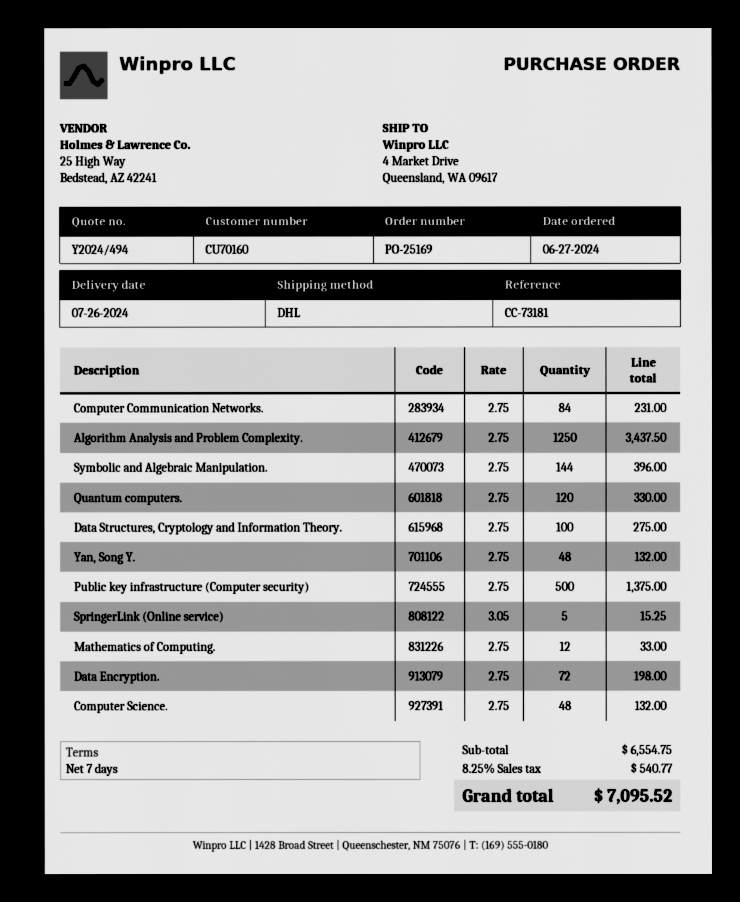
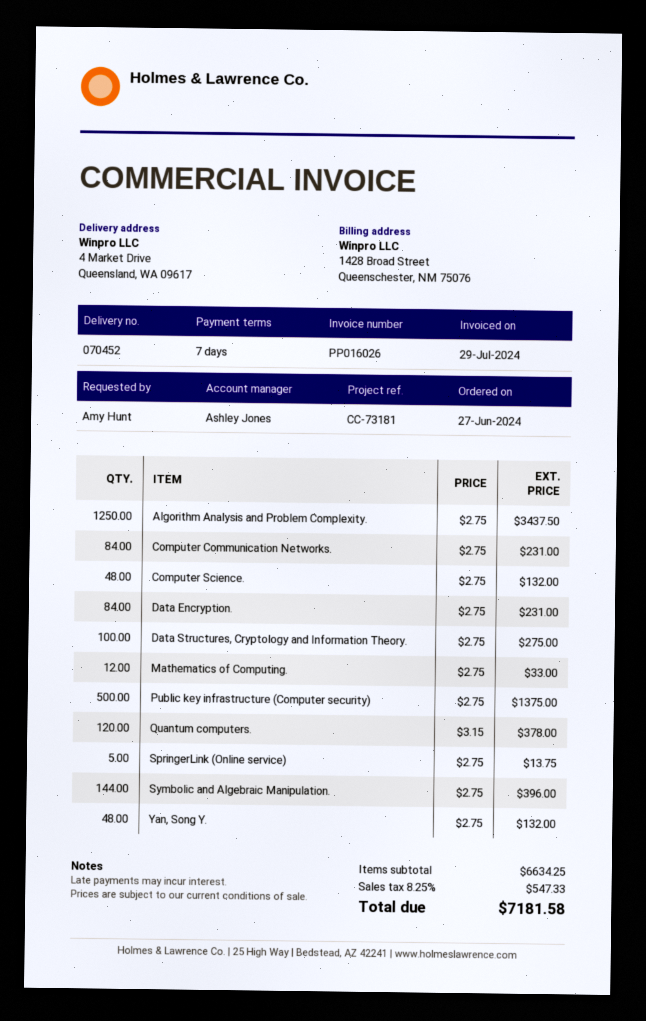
Quantum computers.: 120 x 2.75 = 330.00 -> 120 x 3.15 = 378.00
SpringerLink (Online service): 5 x 3.05 = 15.25 -> 5 x 2.75 = 13.75
Data Encryption.: 72 x 2.75 = 198.00 -> 84 x 2.75 = 231.00
subtotal: 6554.75 -> 6634.25
tax: 8.25% = 540.77 -> 8.25% = 547.33
total: 7095.52 -> 7181.58

